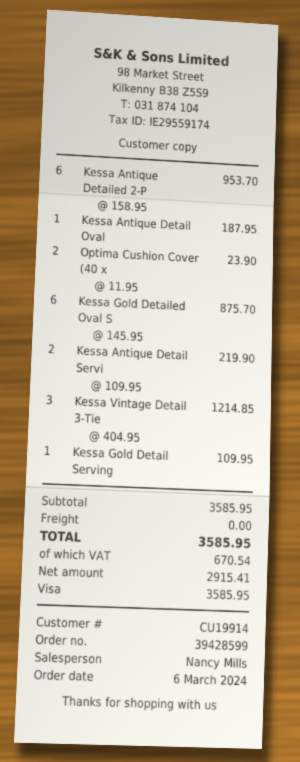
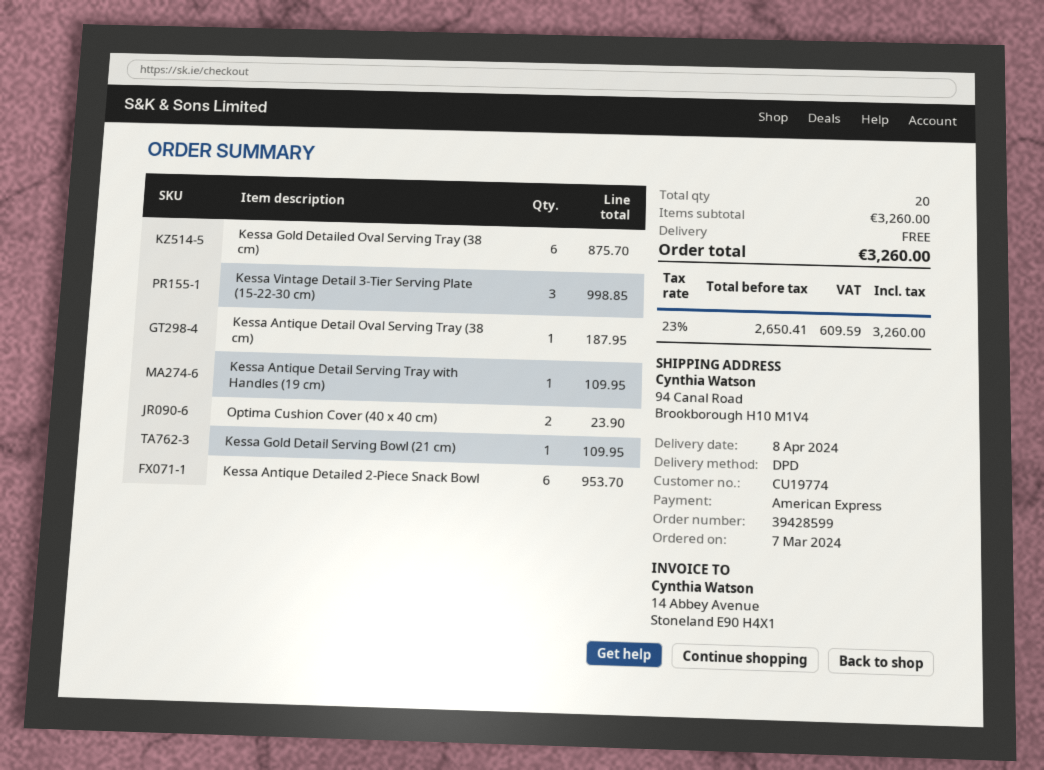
order date: 2024-03-06 -> 2024-03-07
customer number: CU19914 -> CU19774
payment method: Visa -> American Express
Kessa Antique Detail Servi: 2 for 219.90 -> 1 for 109.95
Kessa Vintage Detail 3-Tie: 3 for 1214.85 -> 3 for 998.85
subtotal: 3585.95 -> 3260.00
net: 2915.41 -> 2650.41
tax: 670.54 -> 609.59
total: 3585.95 -> 3260.00

